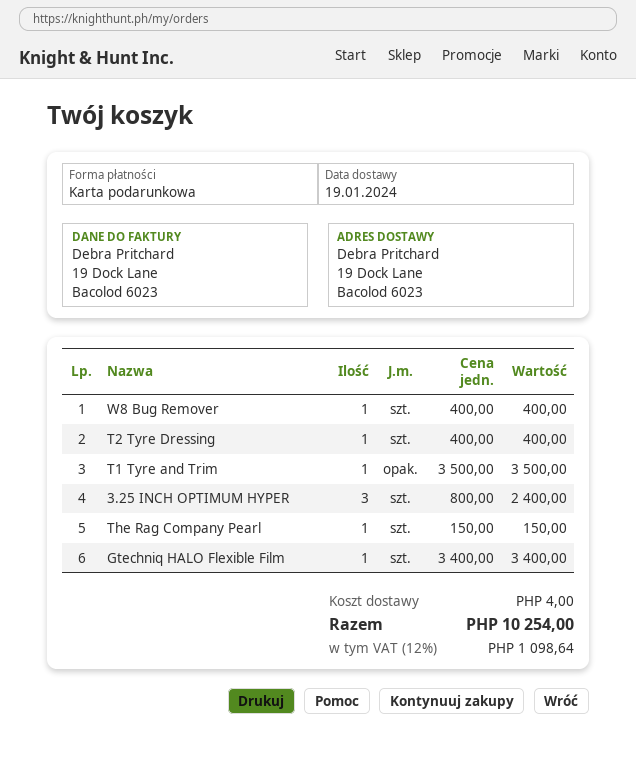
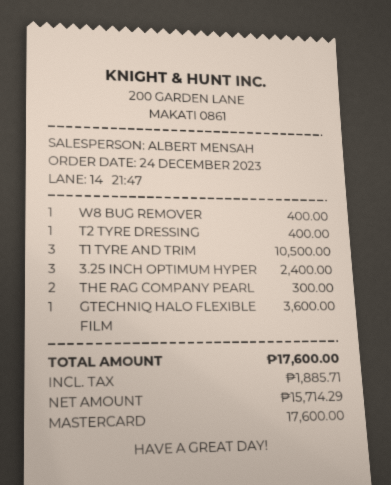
payment method: gift card -> Mastercard
T1 Tyre and Trim: 1 for 3500.00 -> 3 for 10500.00
The Rag Company Pearl: 1 for 150.00 -> 2 for 300.00
Gtechniq HALO Flexible Film: 1 for 3400.00 -> 1 for 3600.00
shipping: 4.00 -> none
tax: 1098.64 -> 1885.71
total: 10254.00 -> 17600.00

